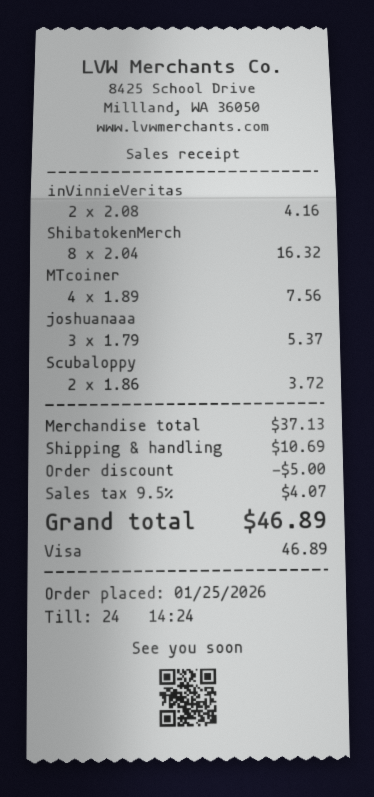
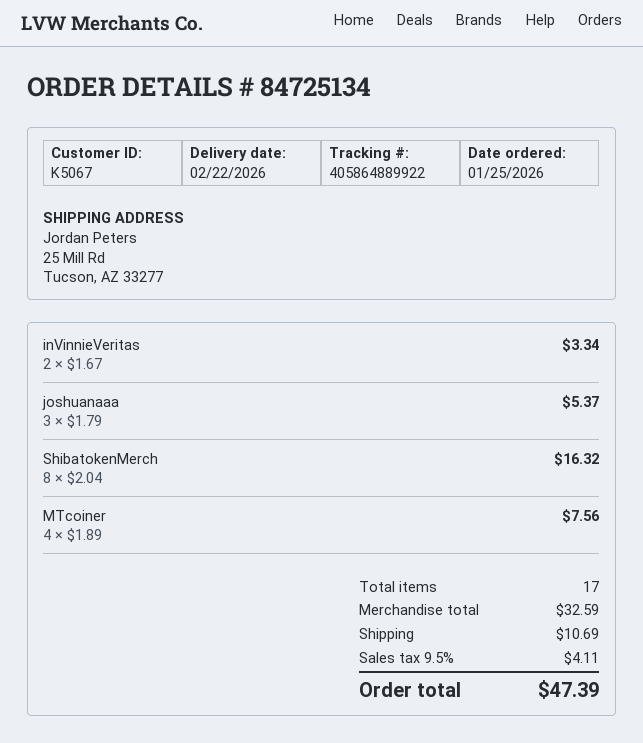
inVinnieVeritas: 2 x 2.08 = 4.16 -> 2 x 1.67 = 3.34
Scubaloppy: 2 x 1.86 = 3.72 -> none
subtotal: 37.13 -> 32.59
discount: 5.00 -> none
tax: 9.5% = 4.07 -> 9.5% = 4.11
total: 46.89 -> 47.39

